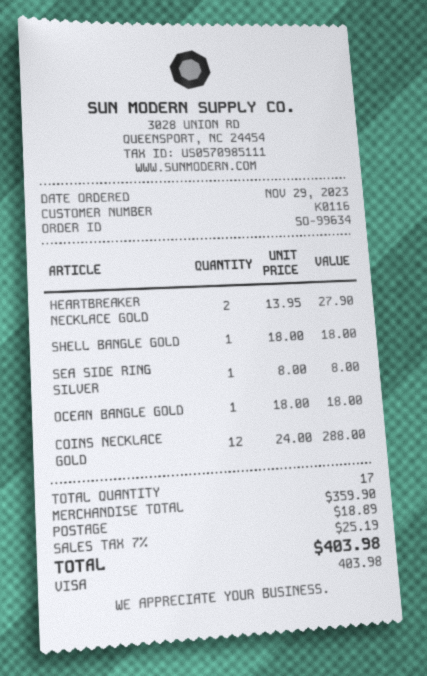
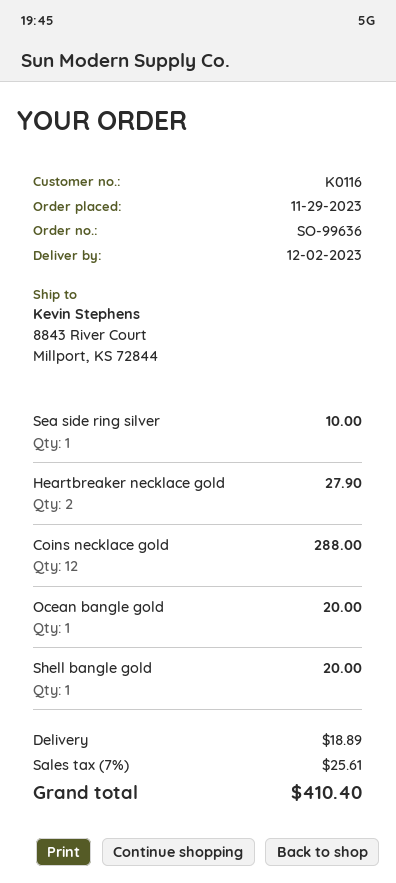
order number: SO-99634 -> SO-99636
SHELL BANGLE GOLD: 1 for 18.00 -> 1 for 20.00
SEA SIDE RING SILVER: 1 for 8.00 -> 1 for 10.00
OCEAN BANGLE GOLD: 1 for 18.00 -> 1 for 20.00
tax: 7% = 25.19 -> 7% = 25.61
total: 403.98 -> 410.40

